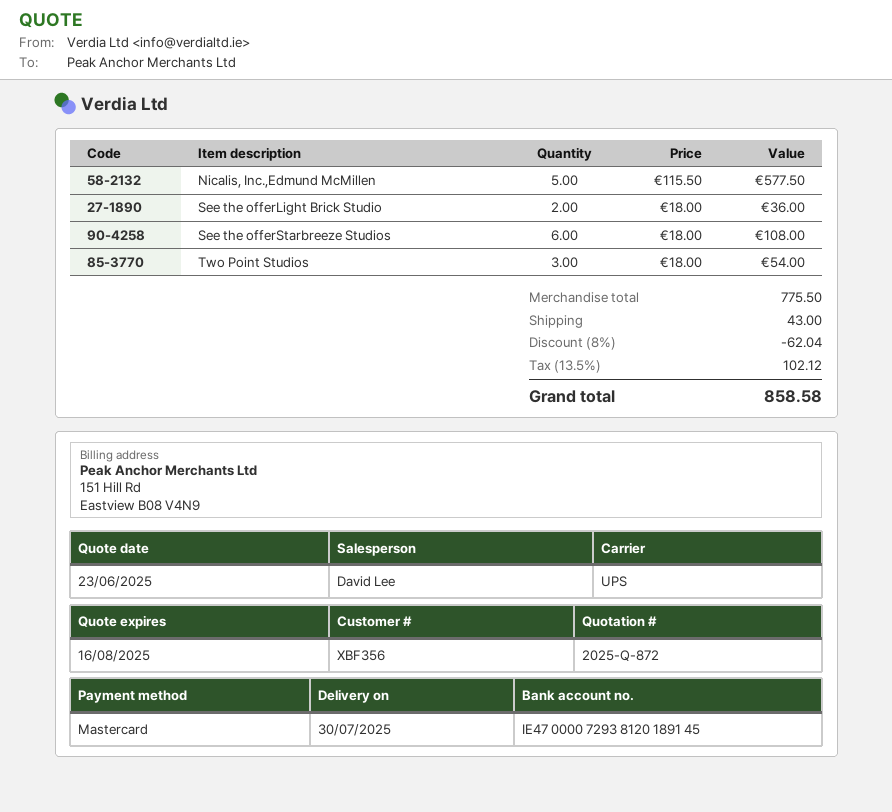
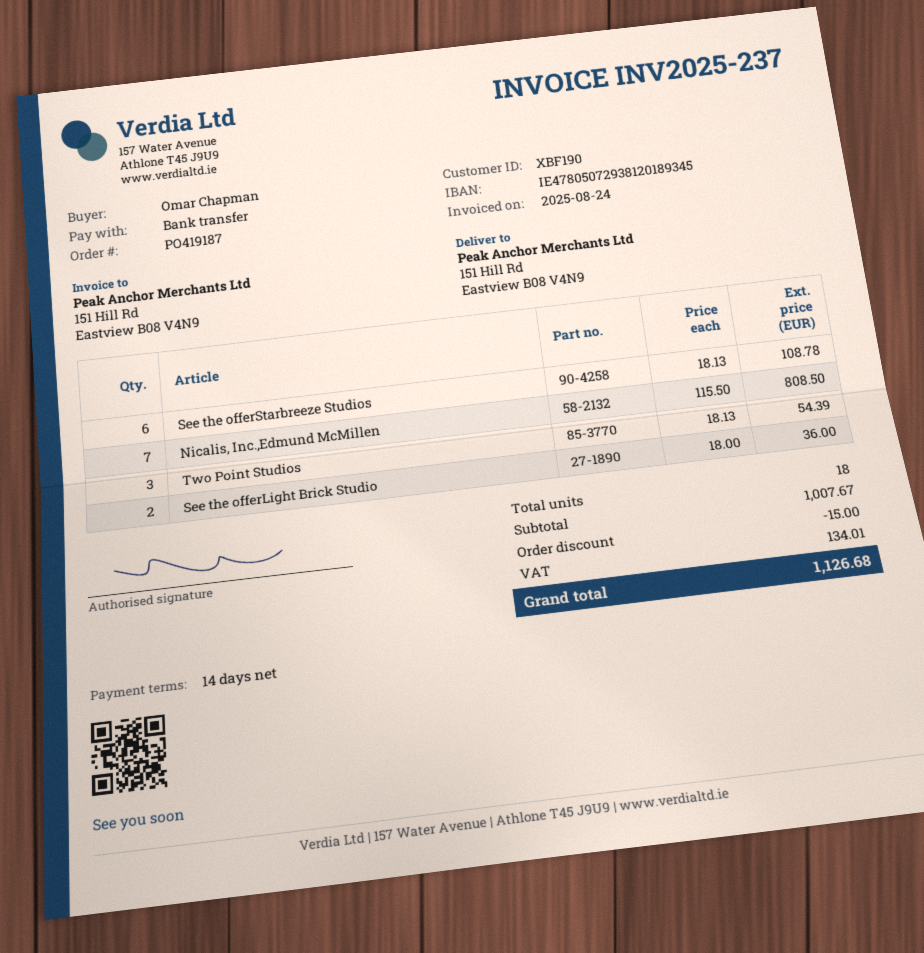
customer number: XBF356 -> XBF190
payment method: Mastercard -> bank transfer
bank account: IE47000072938120189145 -> IE47805072938120189345
Nicalis, Inc.,Edmund McMillen: 5 x 115.50 = 577.50 -> 7 x 115.50 = 808.50
See the offerStarbreeze Studios: 6 x 18.00 = 108.00 -> 6 x 18.13 = 108.78
Two Point Studios: 3 x 18.00 = 54.00 -> 3 x 18.13 = 54.39
subtotal: 775.50 -> 1007.67
discount: 62.04 -> 15.00
shipping: 43.00 -> none
tax: 102.12 -> 134.01
total: 858.58 -> 1126.68

